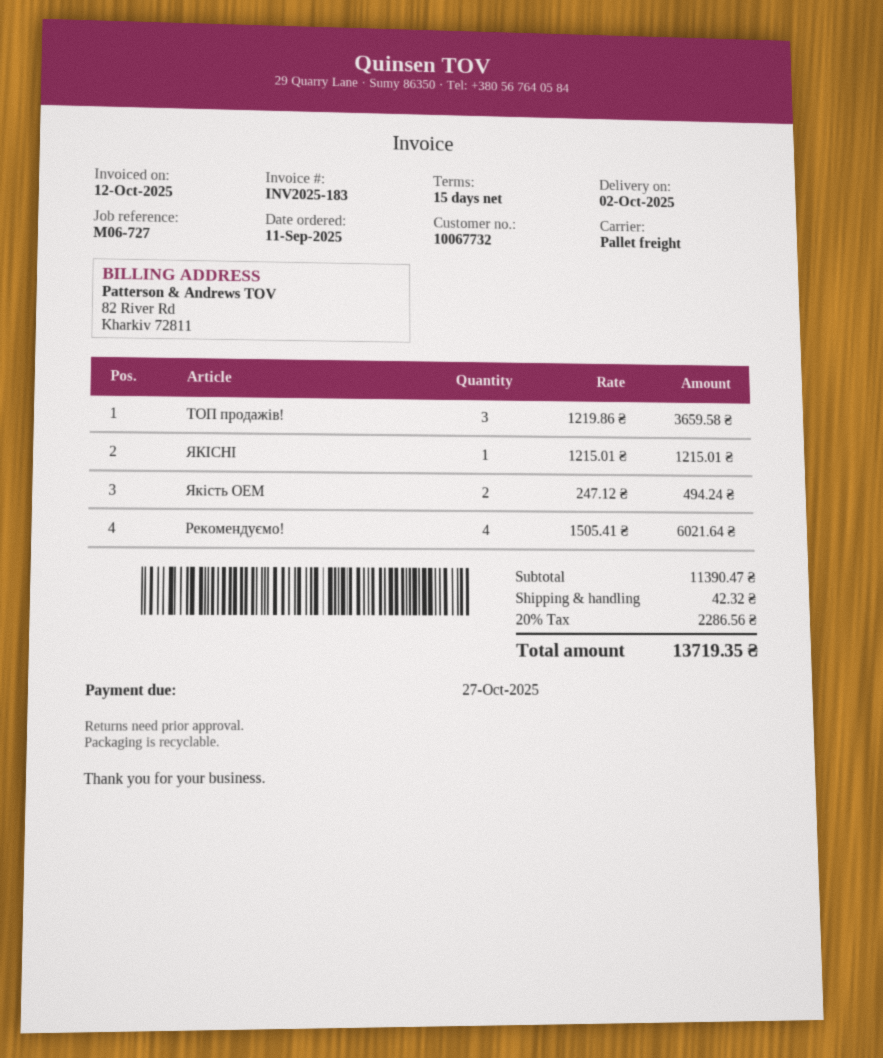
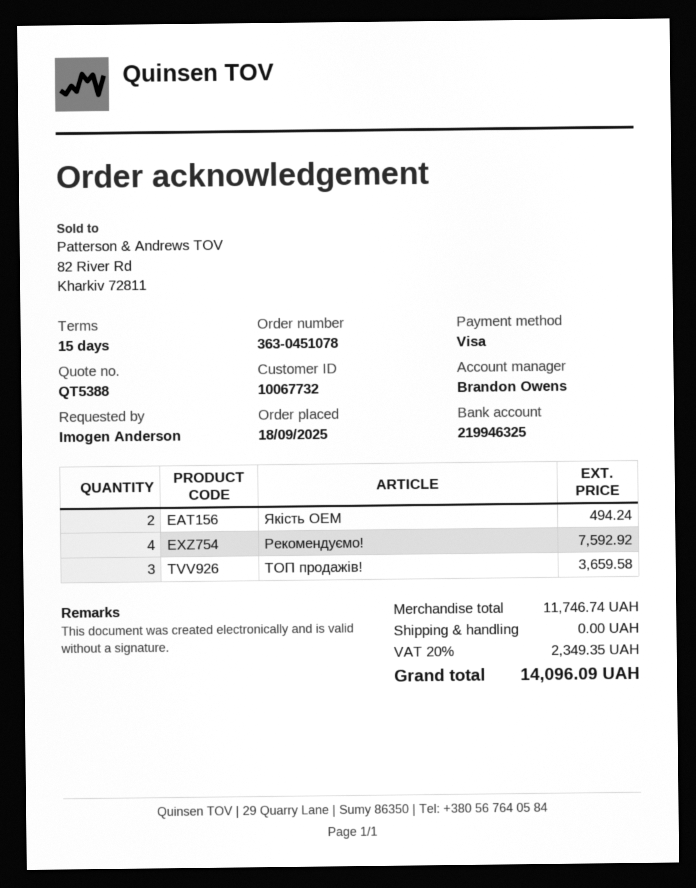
order date: 2025-09-11 -> 2025-09-18
ЯКІСНІ: 1 for 1215.01 -> none
Рекомендуємо!: 4 for 6021.64 -> 4 for 7592.92
subtotal: 11390.47 -> 11746.74
shipping: 42.32 -> 0.00
tax: 20% = 2286.56 -> 20% = 2349.35
total: 13719.35 -> 14096.09

